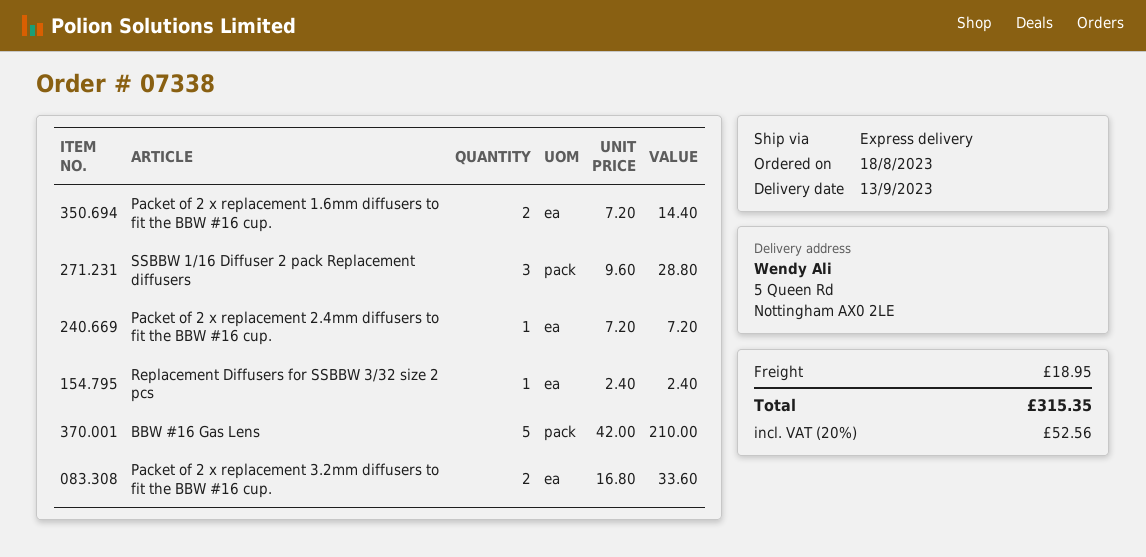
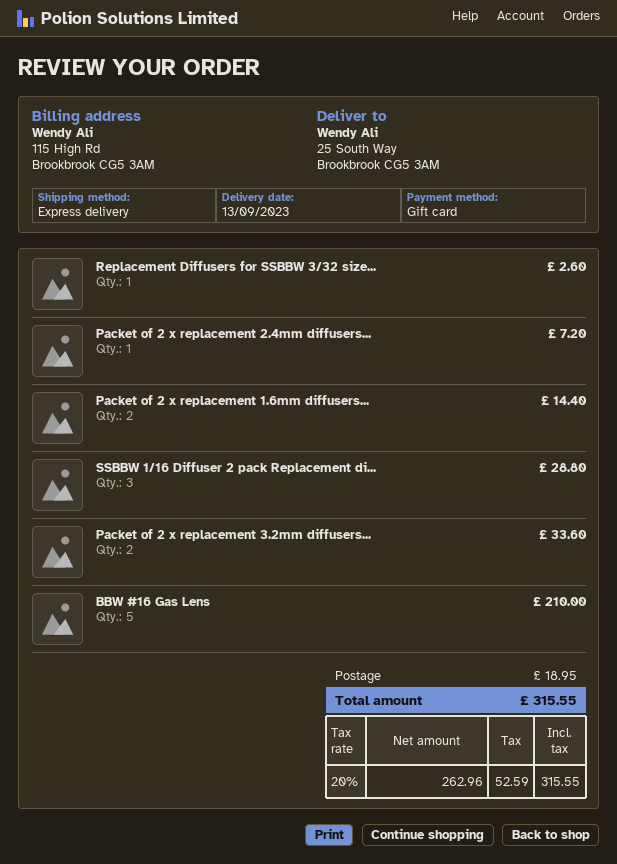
ship to: 5 Queen Rd, Nottingham AX0 2LE -> 25 South Way, Brookbrook CG5 3AM
Replacement Diffusers for SSBBW 3/32 size 2 pcs: 1 for 2.40 -> 1 for 2.60
tax: 20% = 52.56 -> 20% = 52.59
total: 315.35 -> 315.55

